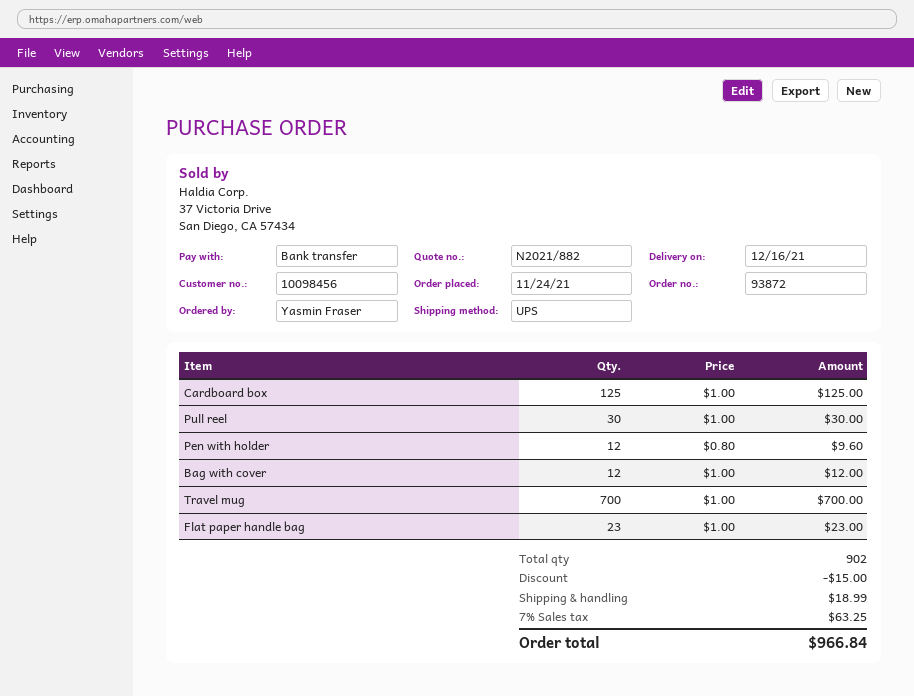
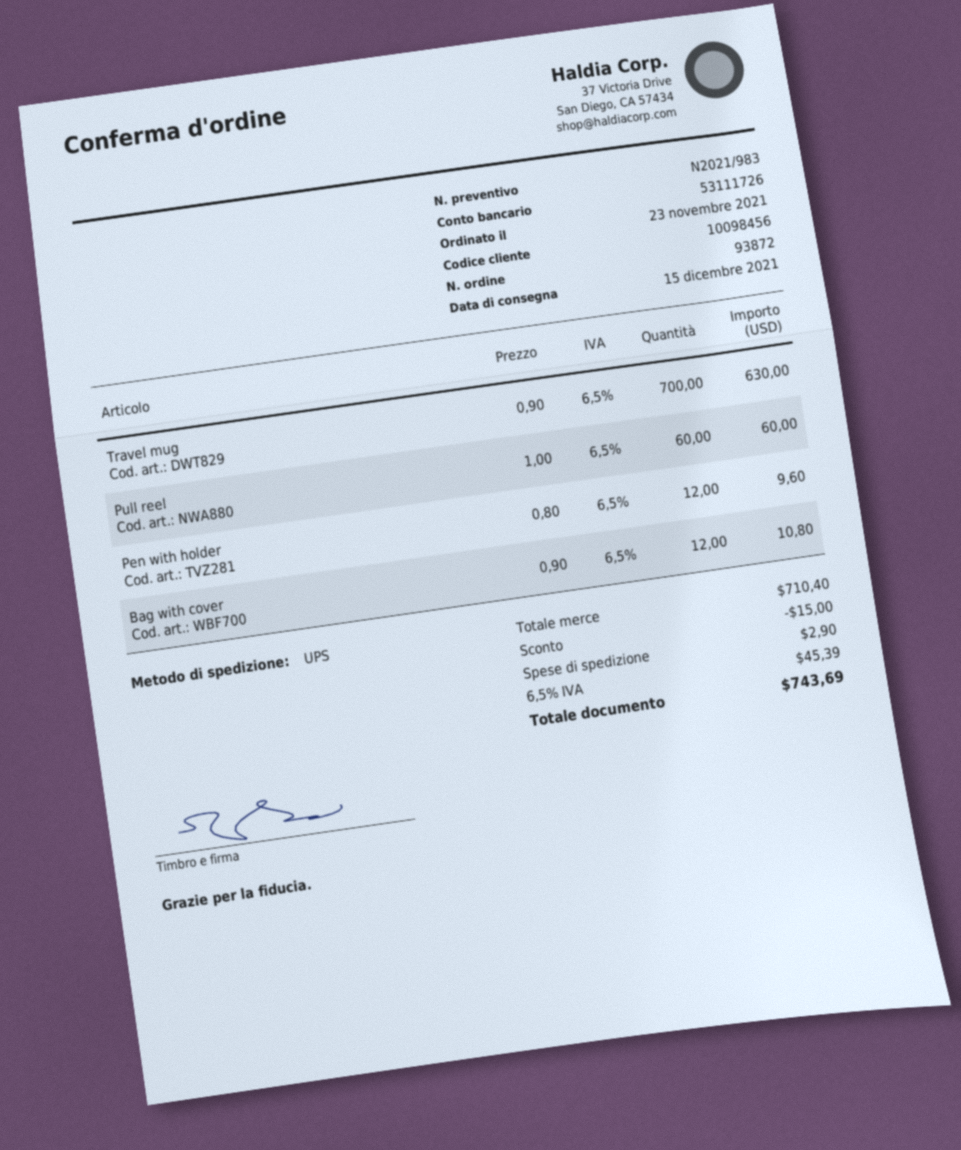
quote number: N2021/882 -> N2021/983
order date: 2021-11-24 -> 2021-11-23
delivery date: 2021-12-16 -> 2021-12-15
Cardboard box: 125 x 1.00 = 125.00 -> none
Pull reel: 30 x 1.00 = 30.00 -> 60 x 1.00 = 60.00
Bag with cover: 12 x 1.00 = 12.00 -> 12 x 0.90 = 10.80
Travel mug: 700 x 1.00 = 700.00 -> 700 x 0.90 = 630.00
Flat paper handle bag: 23 x 1.00 = 23.00 -> none
shipping: 18.99 -> 2.90
tax: 7% = 63.25 -> 6.5% = 45.39
total: 966.84 -> 743.69

